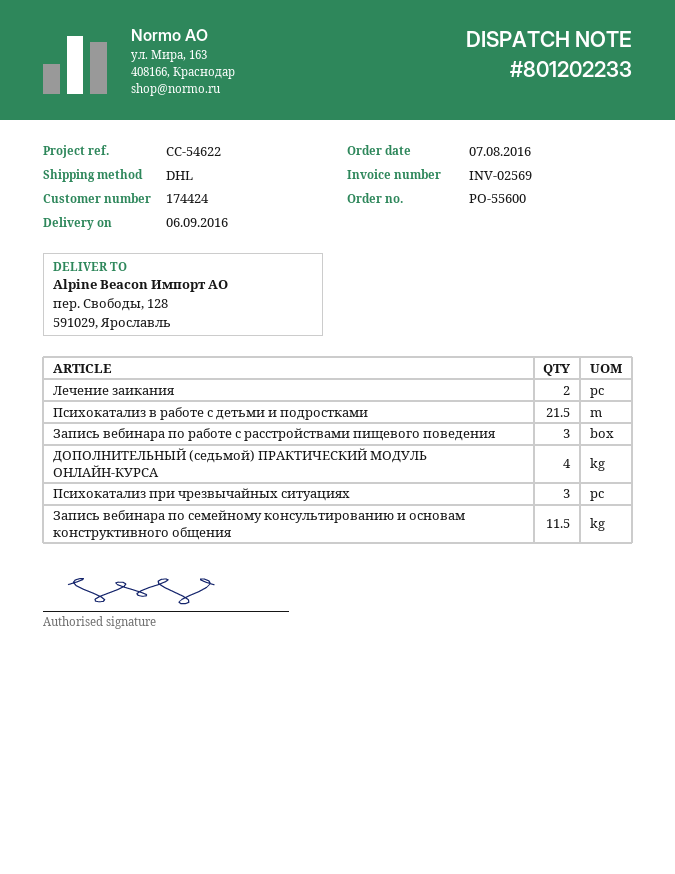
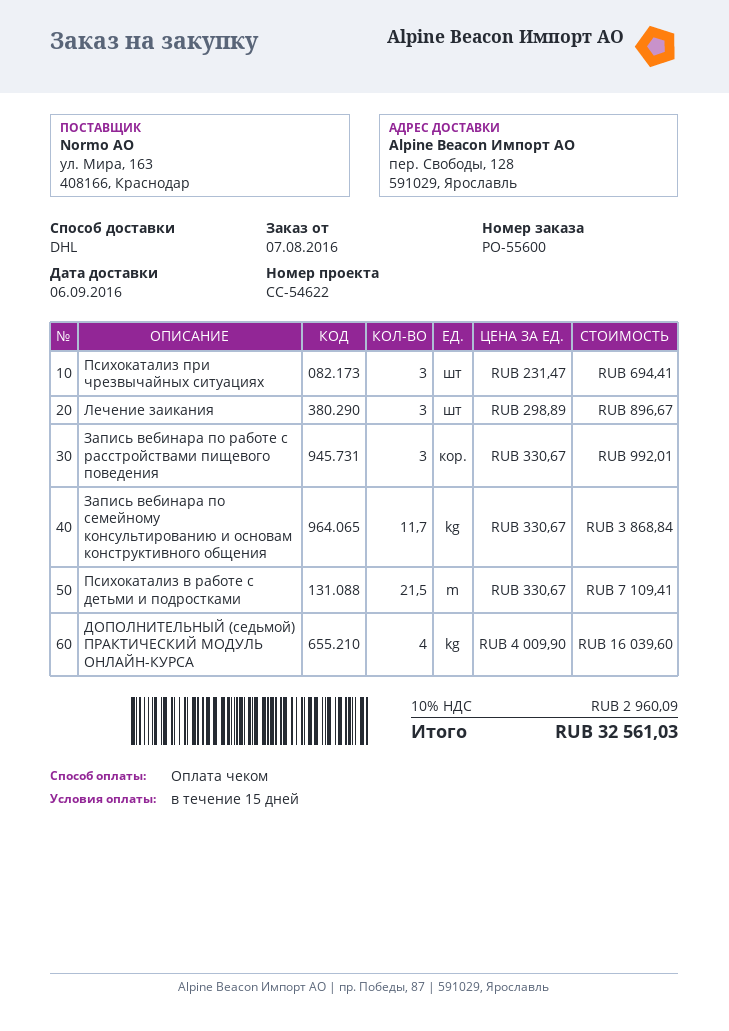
Лечение заикания: 2 -> 3
Запись вебинара по семейному консультированию и основам конструктивного общения: 11.5 -> 11.7

